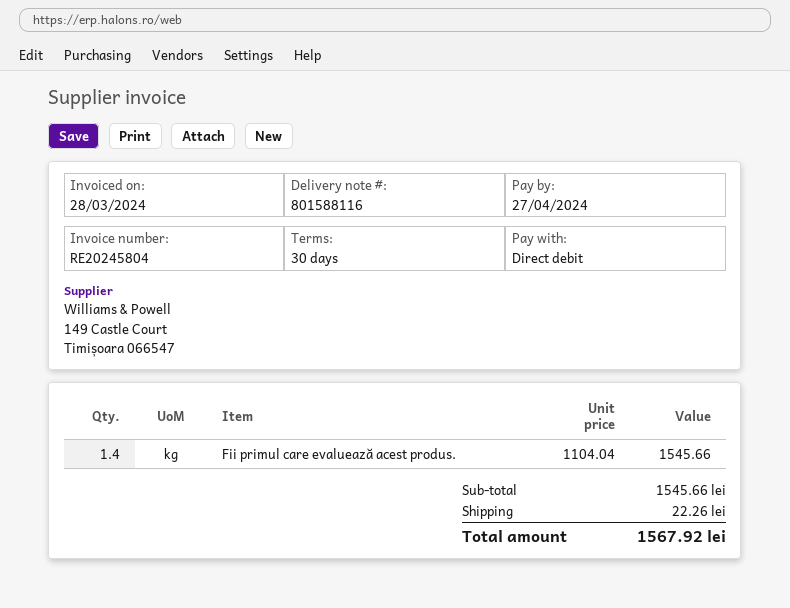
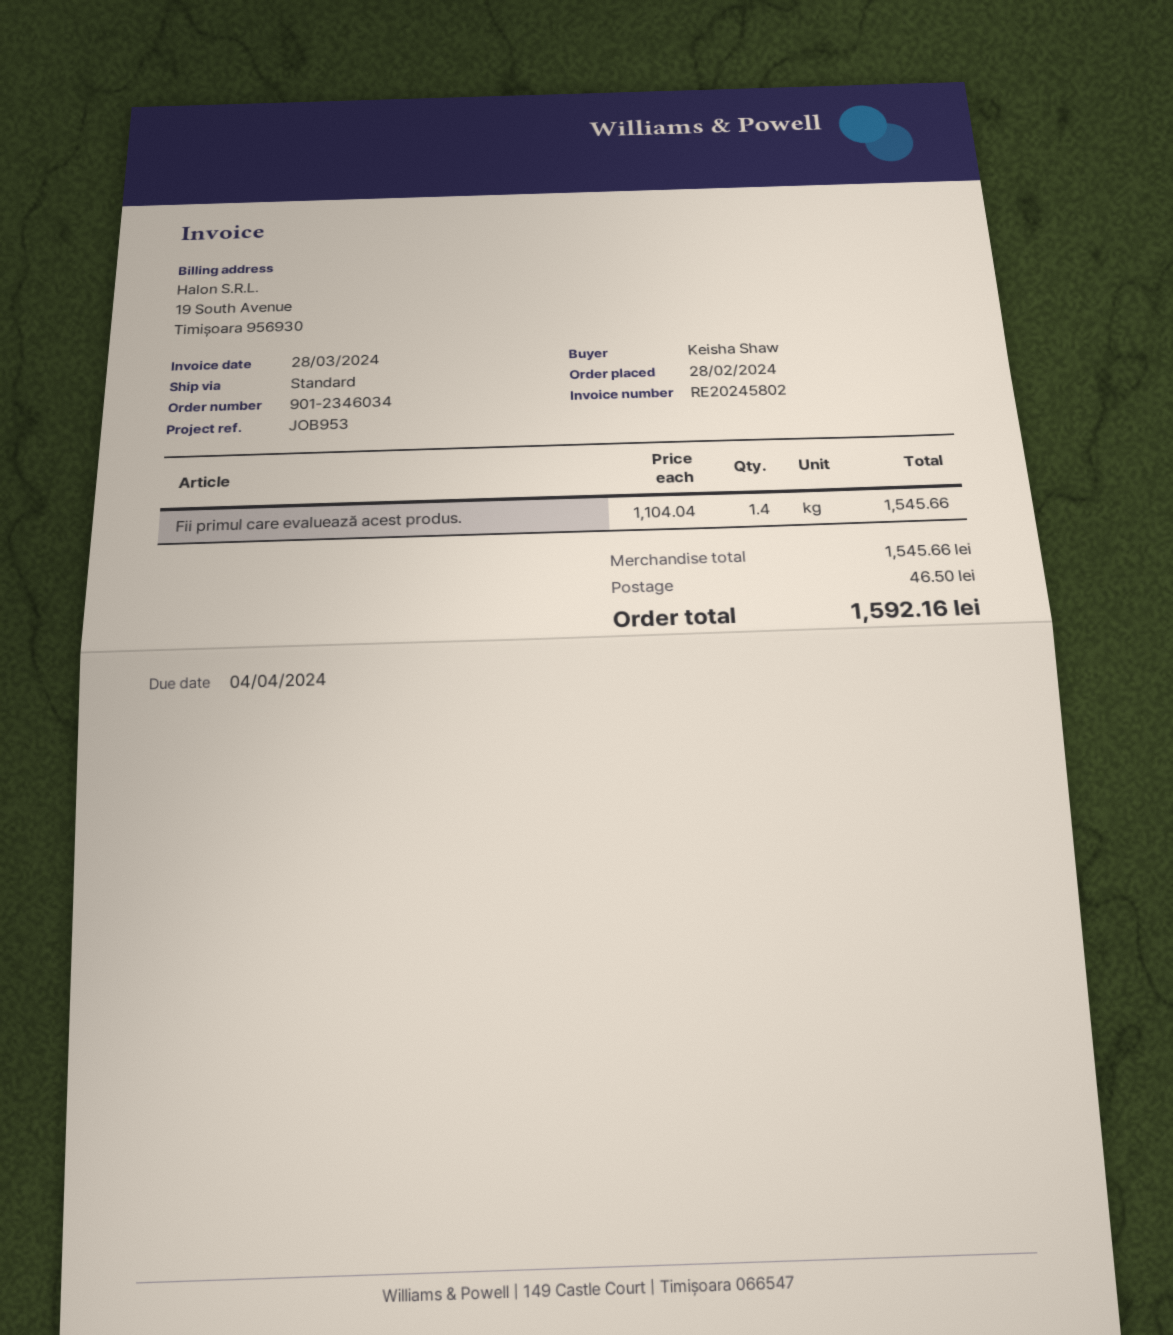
invoice number: RE20245804 -> RE20245802
due date: 2024-04-27 -> 2024-04-04
shipping: 22.26 -> 46.50
total: 1567.92 -> 1592.16

